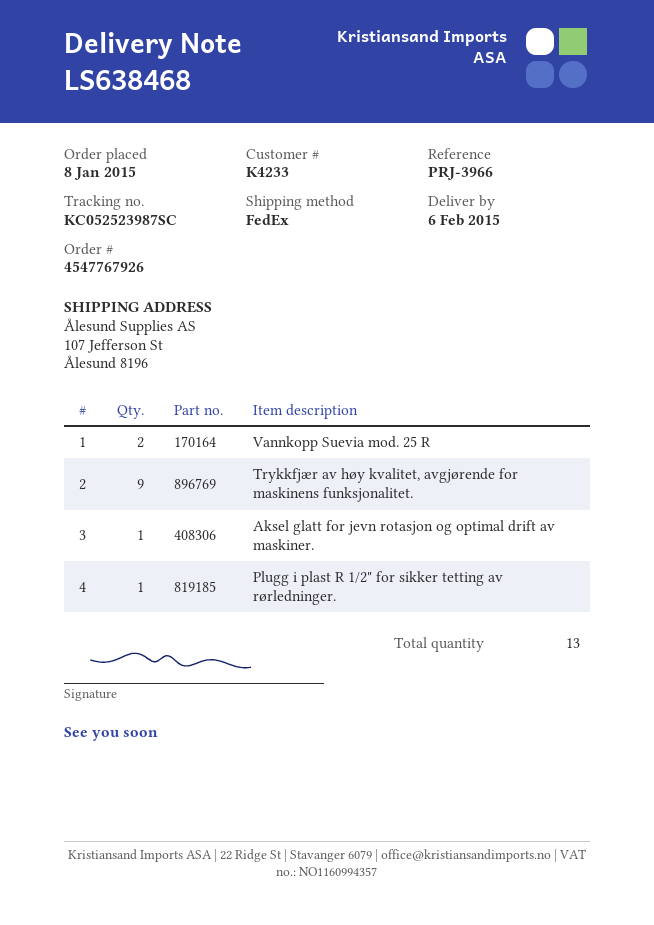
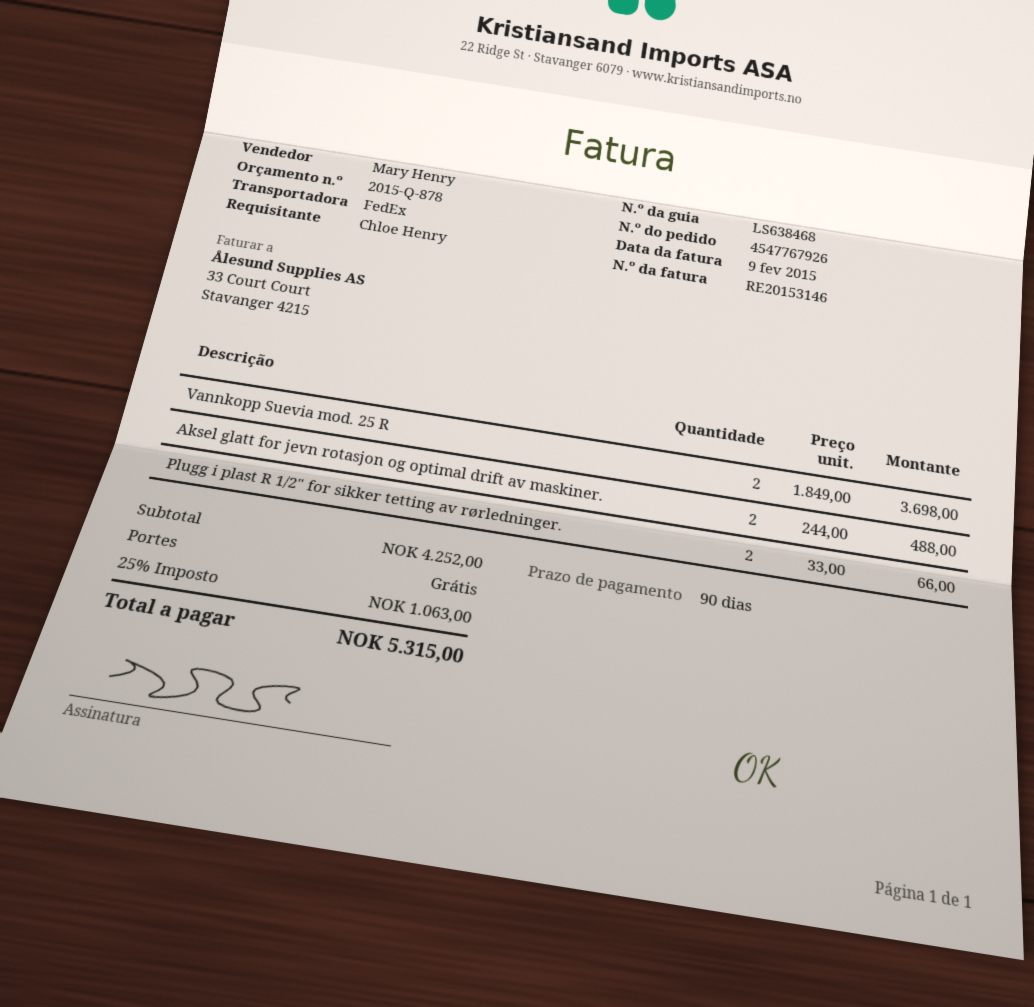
Trykkfjær av høy kvalitet, avgjørende for maskinens funksjonalitet.: 9 -> none
Aksel glatt for jevn rotasjon og optimal drift av maskiner.: 1 -> 2
Plugg i plast R 1/2" for sikker tetting av rørledninger.: 1 -> 2

